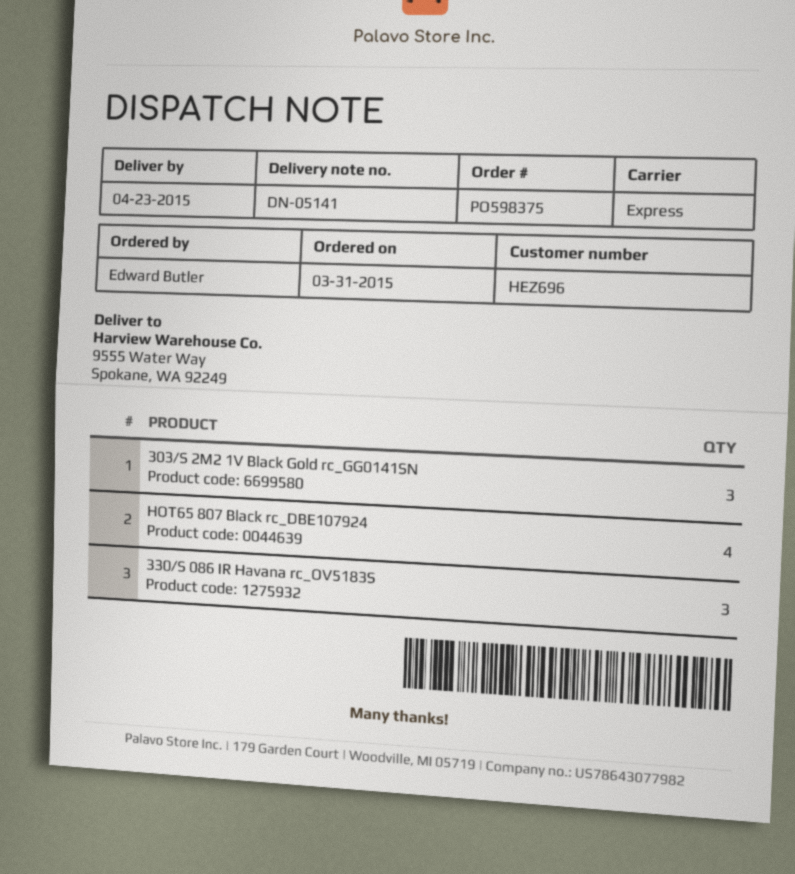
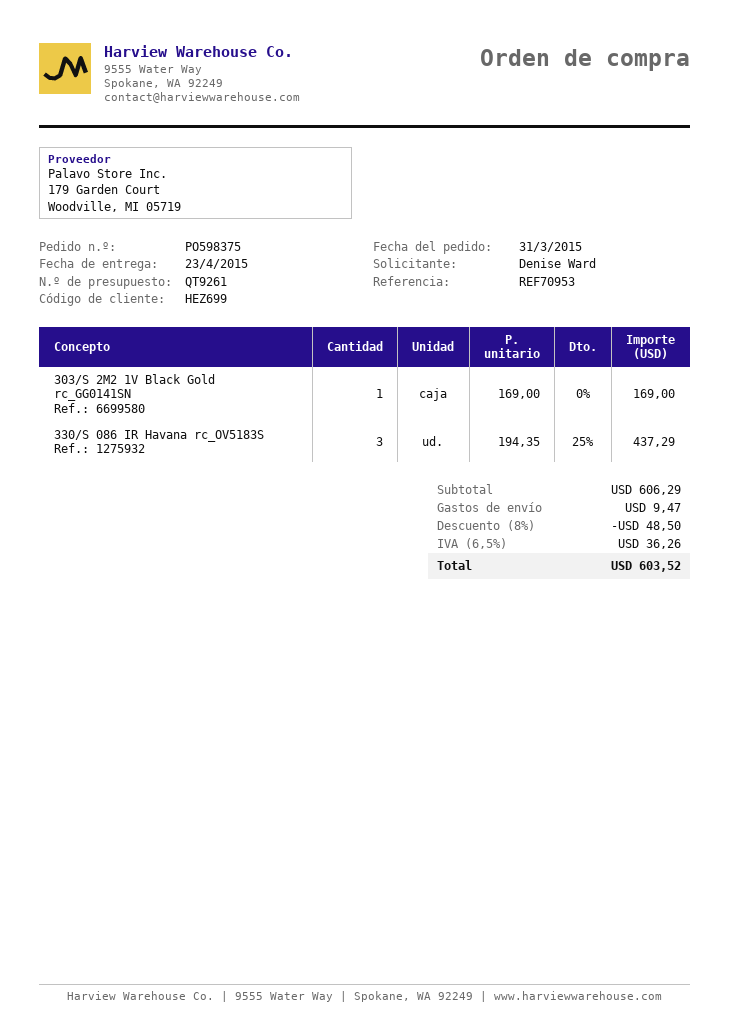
customer number: HEZ696 -> HEZ699
ordered by: Edward Butler -> Denise Ward
303/S 2M2 1V Black Gold rc_GG0141SN: 3 -> 1
HOT65 807 Black rc_DBE107924: 4 -> none

